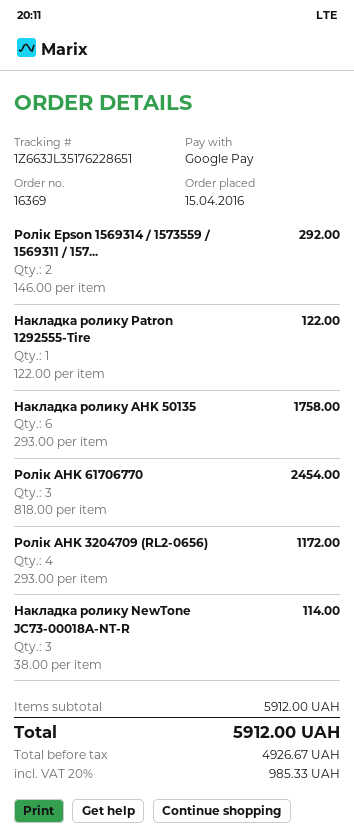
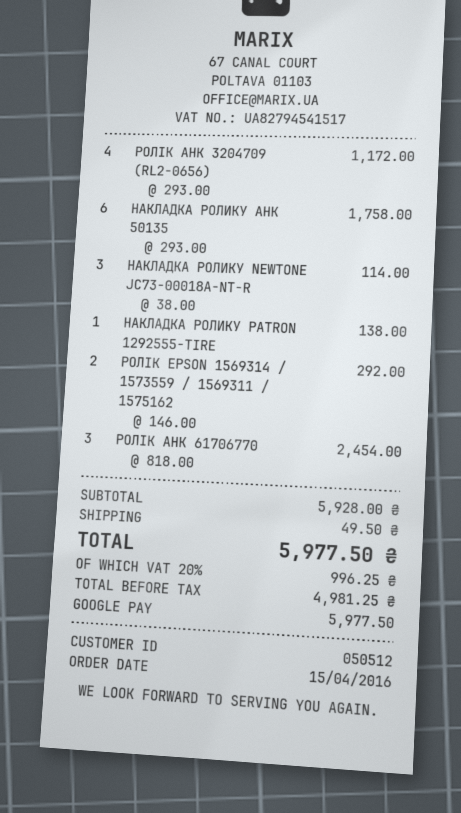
Накладка ролику Patron 1292555-Tire: 1 x 122.00 = 122.00 -> 1 x 138.00 = 138.00
subtotal: 5912.00 -> 5928.00
shipping: none -> 49.50
net: 4926.67 -> 4981.25
tax: 20% = 985.33 -> 20% = 996.25
total: 5912.00 -> 5977.50

